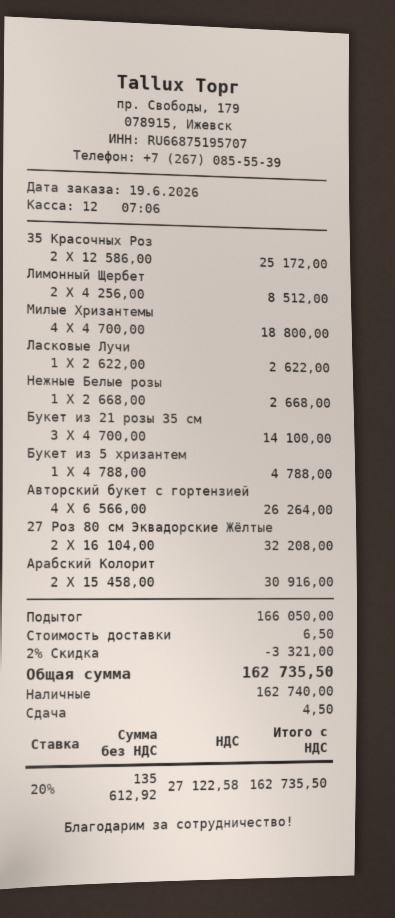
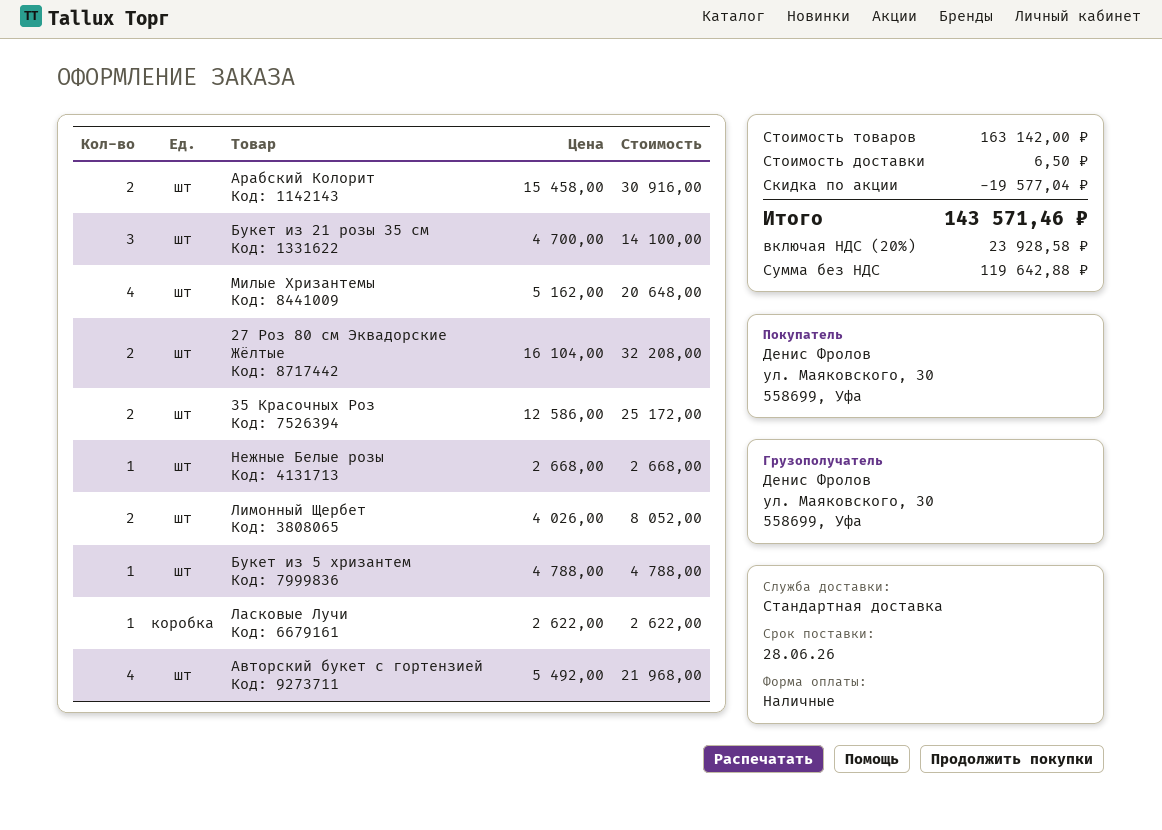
Лимонный Щербет: 2 x 4256.00 = 8512.00 -> 2 x 4026.00 = 8052.00
Милые Хризантемы: 4 x 4700.00 = 18800.00 -> 4 x 5162.00 = 20648.00
Авторский букет с гортензией: 4 x 6566.00 = 26264.00 -> 4 x 5492.00 = 21968.00
subtotal: 166050.00 -> 163142.00
discount: 3321.00 -> 19577.04
net: 135612.92 -> 119642.88
tax: 20% = 27122.58 -> 20% = 23928.58
total: 162735.50 -> 143571.46

